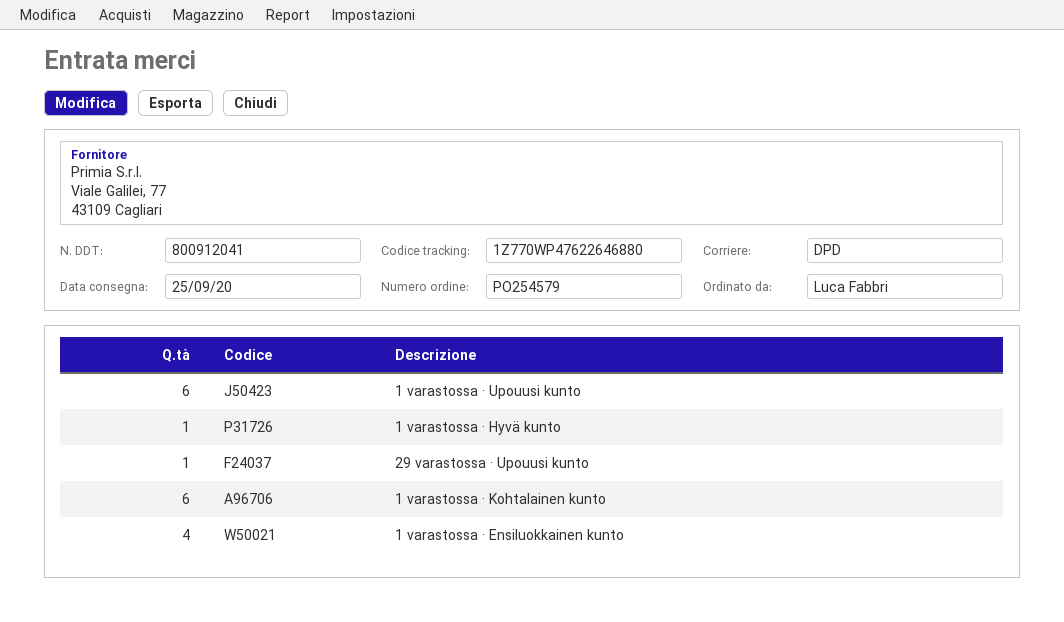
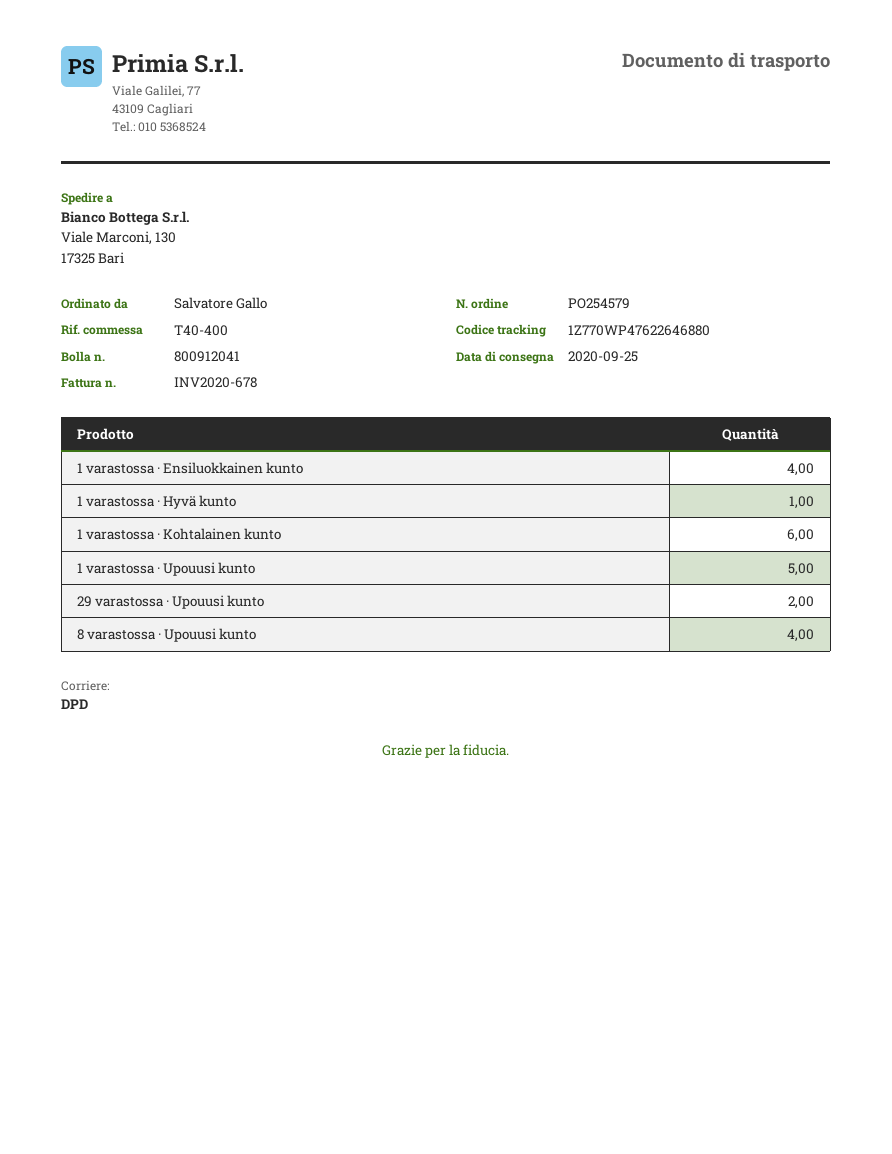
ordered by: Luca Fabbri -> Salvatore Gallo
1 varastossa · Upouusi kunto: 6 -> 5
29 varastossa · Upouusi kunto: 1 -> 2
8 varastossa · Upouusi kunto: none -> 4

